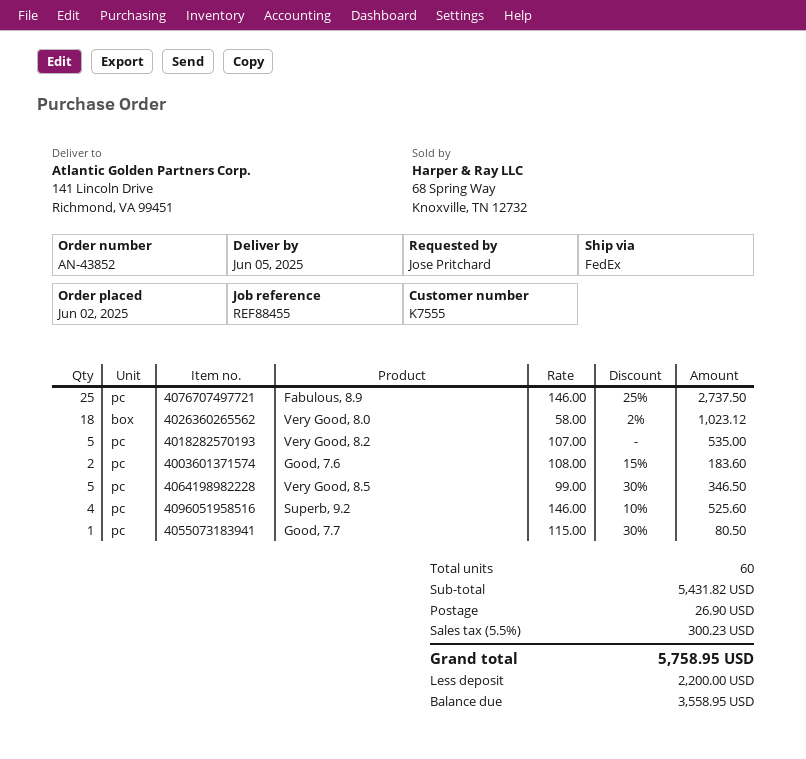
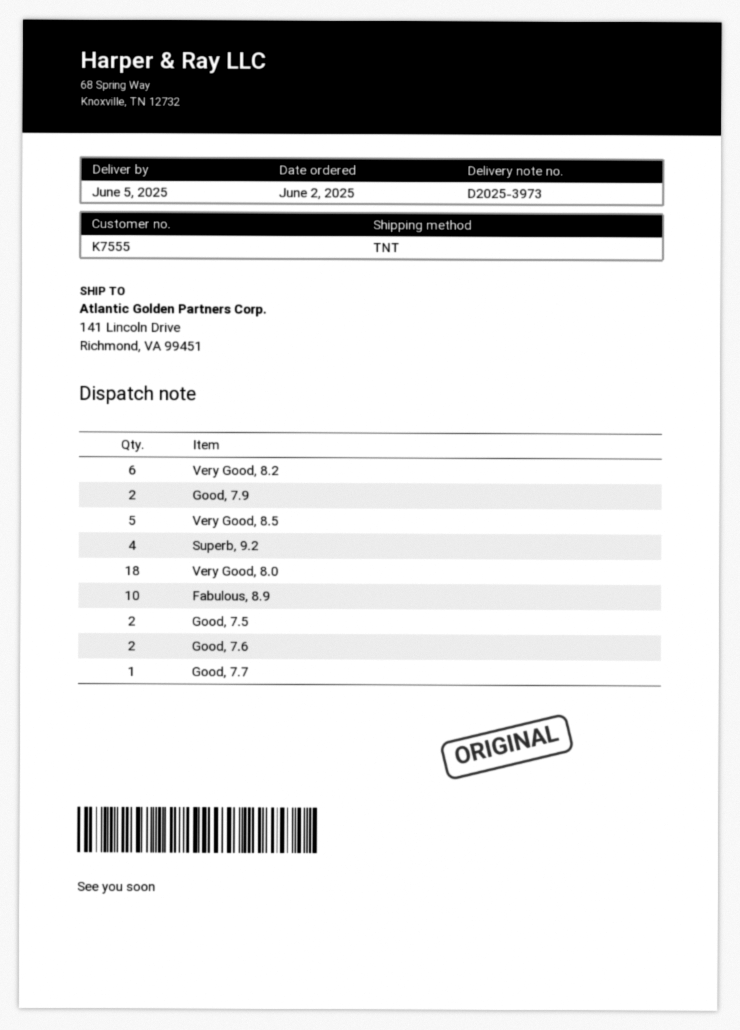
shipping method: FedEx -> TNT
Fabulous, 8.9: 25 -> 10
Very Good, 8.2: 5 -> 6
Good, 7.9: none -> 2
Good, 7.5: none -> 2

